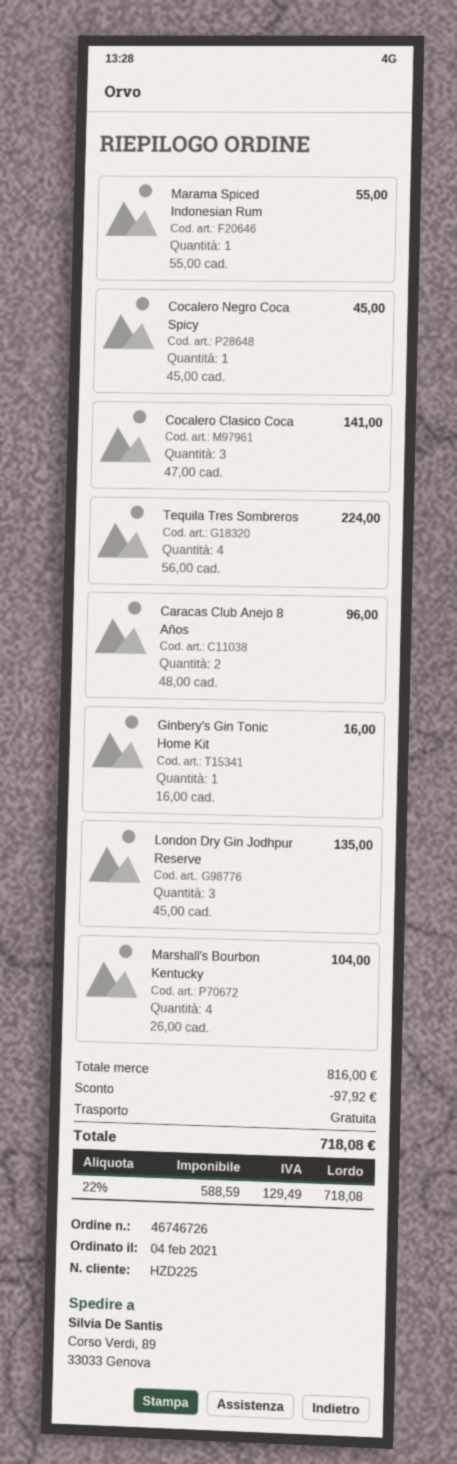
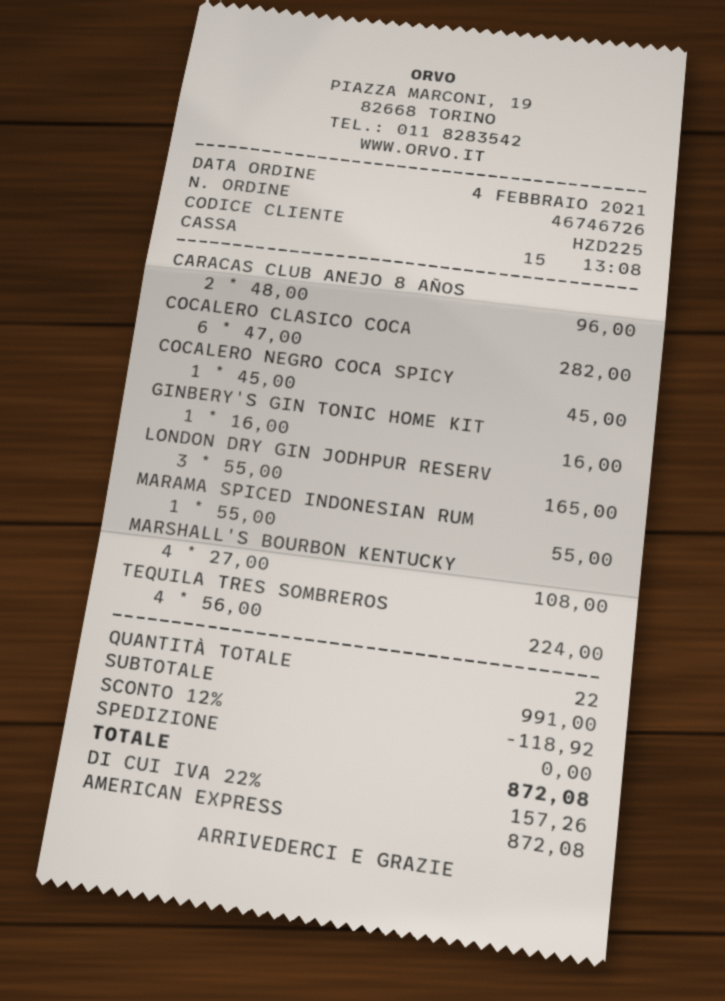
Cocalero Clasico Coca: 3 x 47.00 = 141.00 -> 6 x 47.00 = 282.00
London Dry Gin Jodhpur Reserve: 3 x 45.00 = 135.00 -> 3 x 55.00 = 165.00
Marshall's Bourbon Kentucky: 4 x 26.00 = 104.00 -> 4 x 27.00 = 108.00
subtotal: 816.00 -> 991.00
discount: 97.92 -> 118.92
tax: 22% = 129.49 -> 22% = 157.26
total: 718.08 -> 872.08

